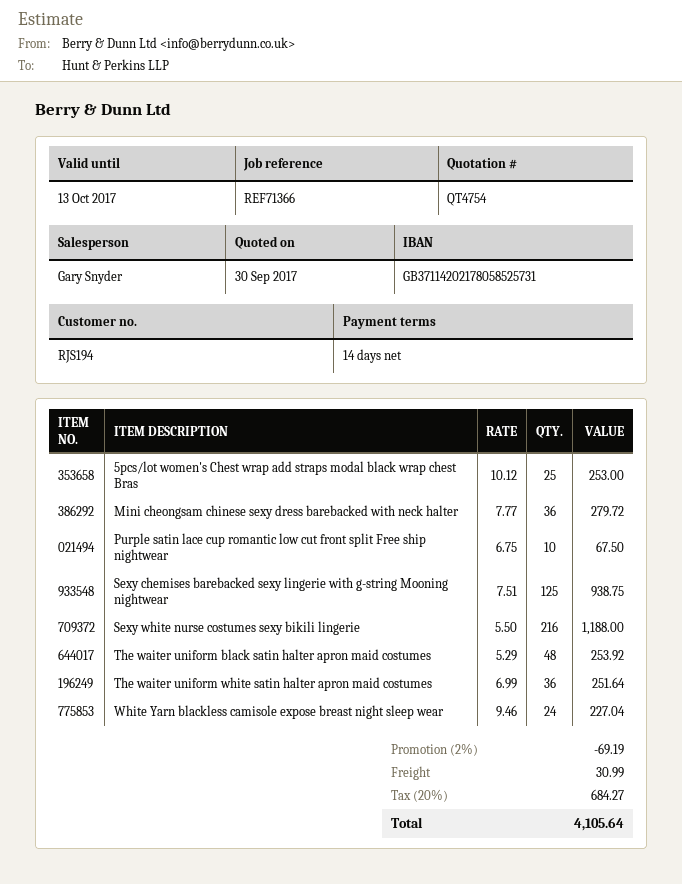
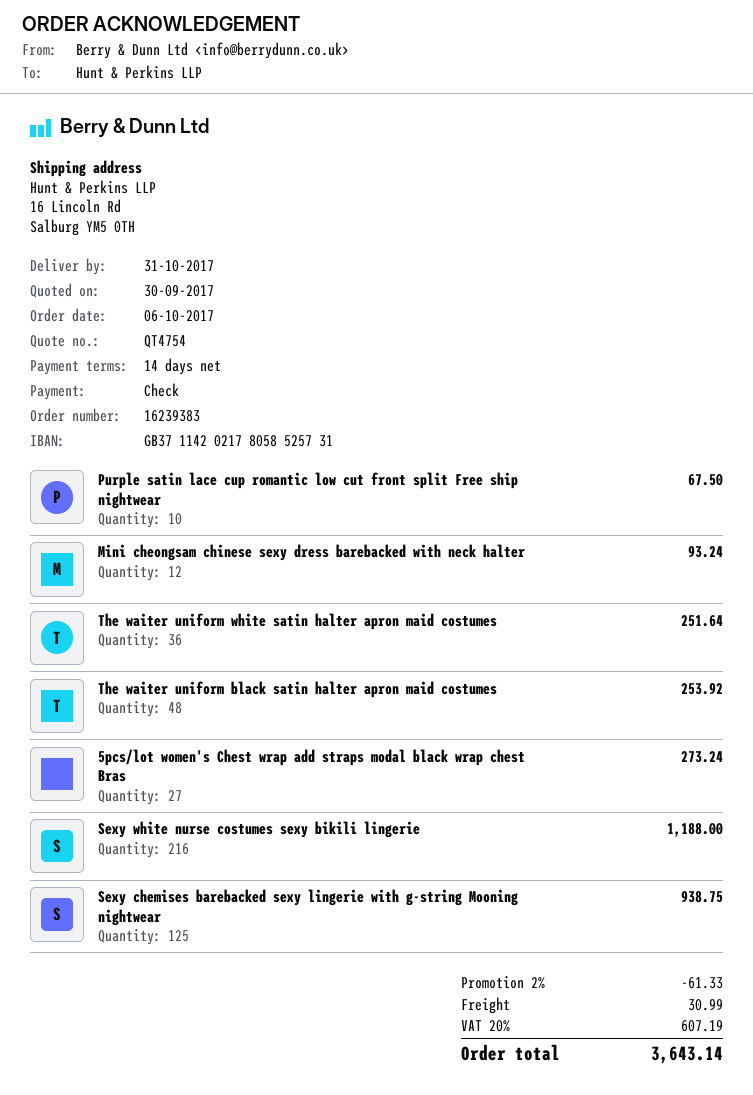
5pcs/lot women's Chest wrap add straps modal black wrap chest Bras: 25 for 253.00 -> 27 for 273.24
Mini cheongsam chinese sexy dress barebacked with neck halter: 36 for 279.72 -> 12 for 93.24
White Yarn blackless camisole expose breast night sleep wear: 24 for 227.04 -> none
discount: 2% = 69.19 -> 2% = 61.33
tax: 20% = 684.27 -> 20% = 607.19
total: 4105.64 -> 3643.14

